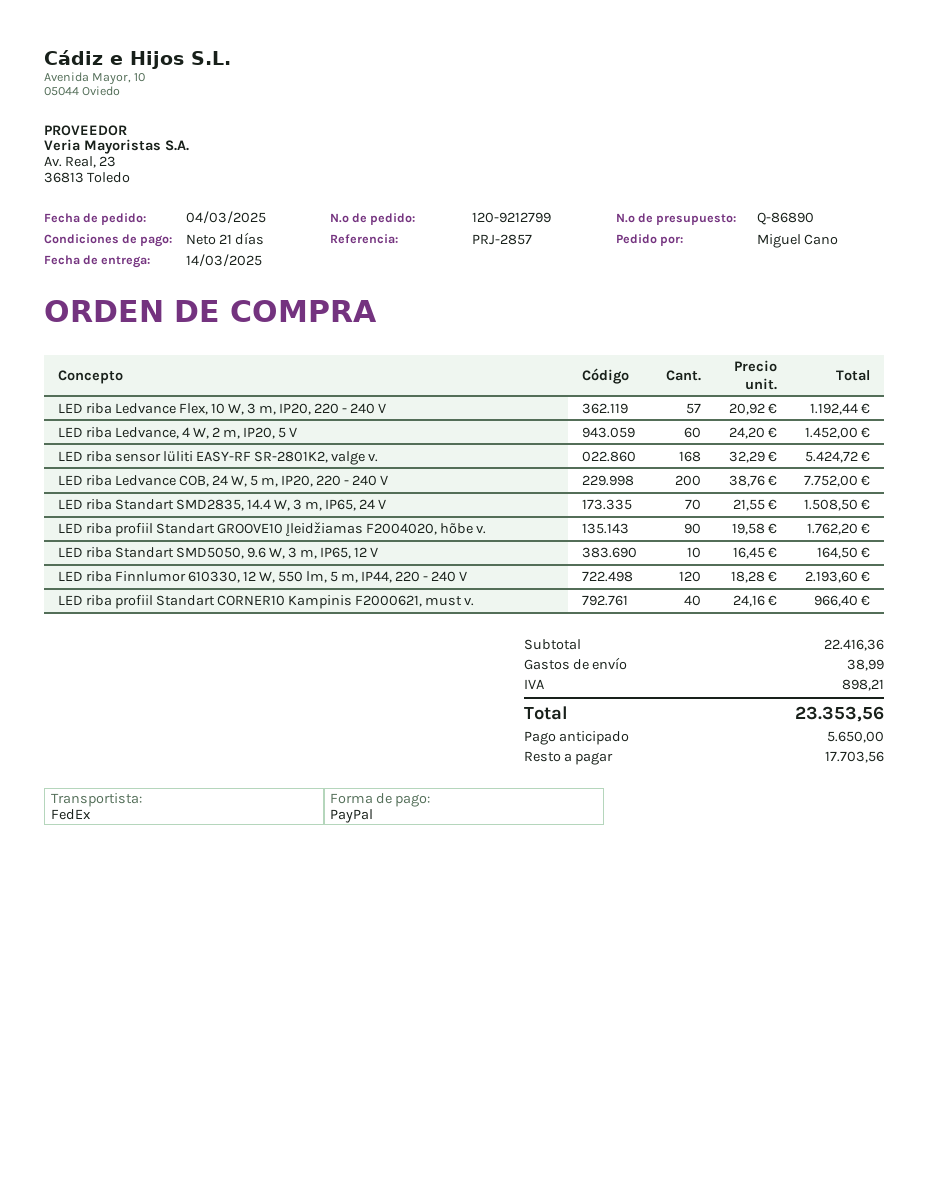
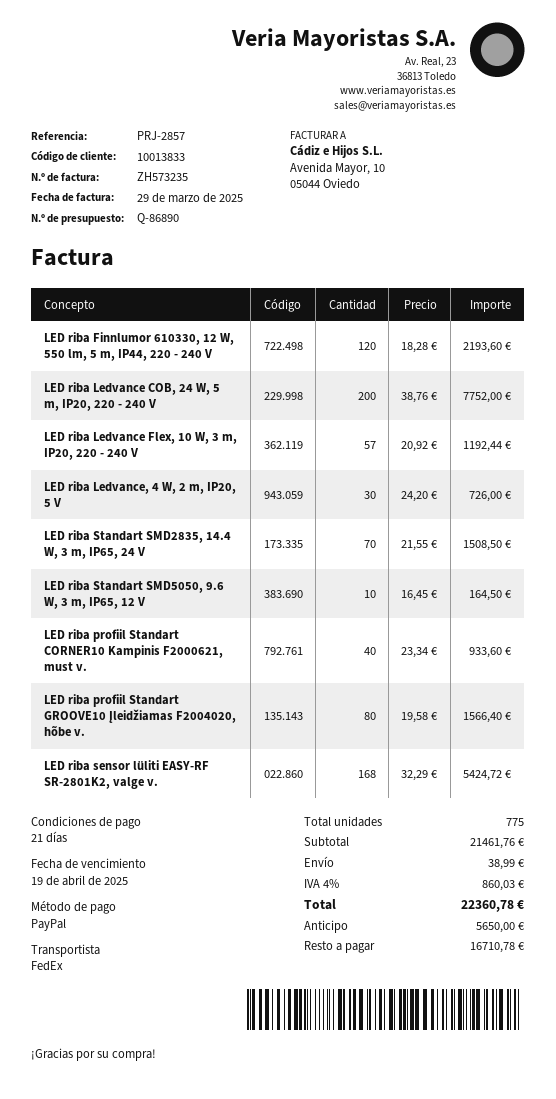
LED riba Ledvance, 4 W, 2 m, IP20, 5 V: 60 x 24.20 = 1452.00 -> 30 x 24.20 = 726.00
LED riba profiil Standart GROOVE10 Įleidžiamas F2004020, hõbe v.: 90 x 19.58 = 1762.20 -> 80 x 19.58 = 1566.40
LED riba profiil Standart CORNER10 Kampinis F2000621, must v.: 40 x 24.16 = 966.40 -> 40 x 23.34 = 933.60
subtotal: 22416.36 -> 21461.76
tax: 898.21 -> 860.03
total: 23353.56 -> 22360.78
balance: 17703.56 -> 16710.78

